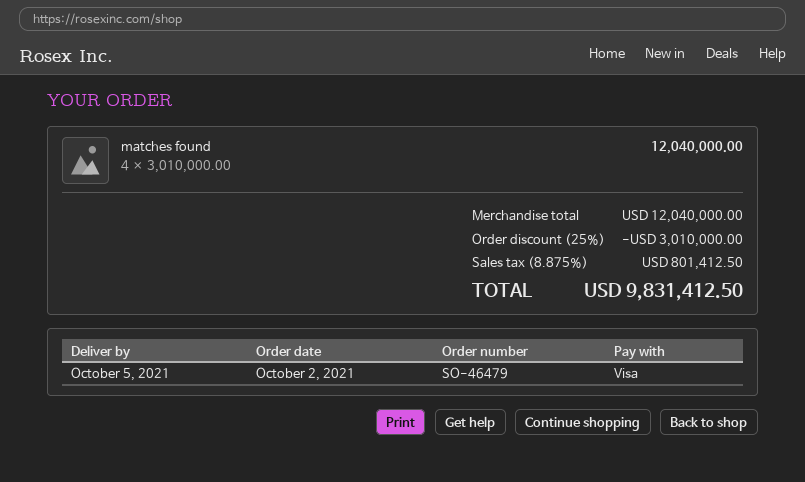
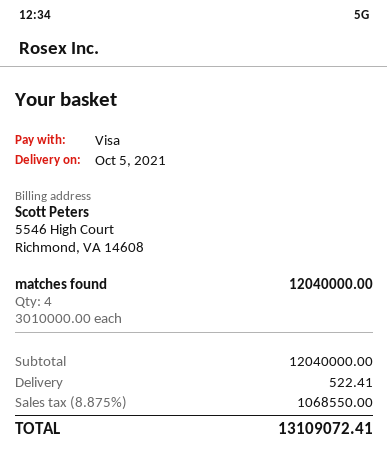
discount: 25% = 3010000.00 -> none
shipping: none -> 522.41
tax: 8.875% = 801412.50 -> 8.875% = 1068550.00
total: 9831412.50 -> 13109072.41

